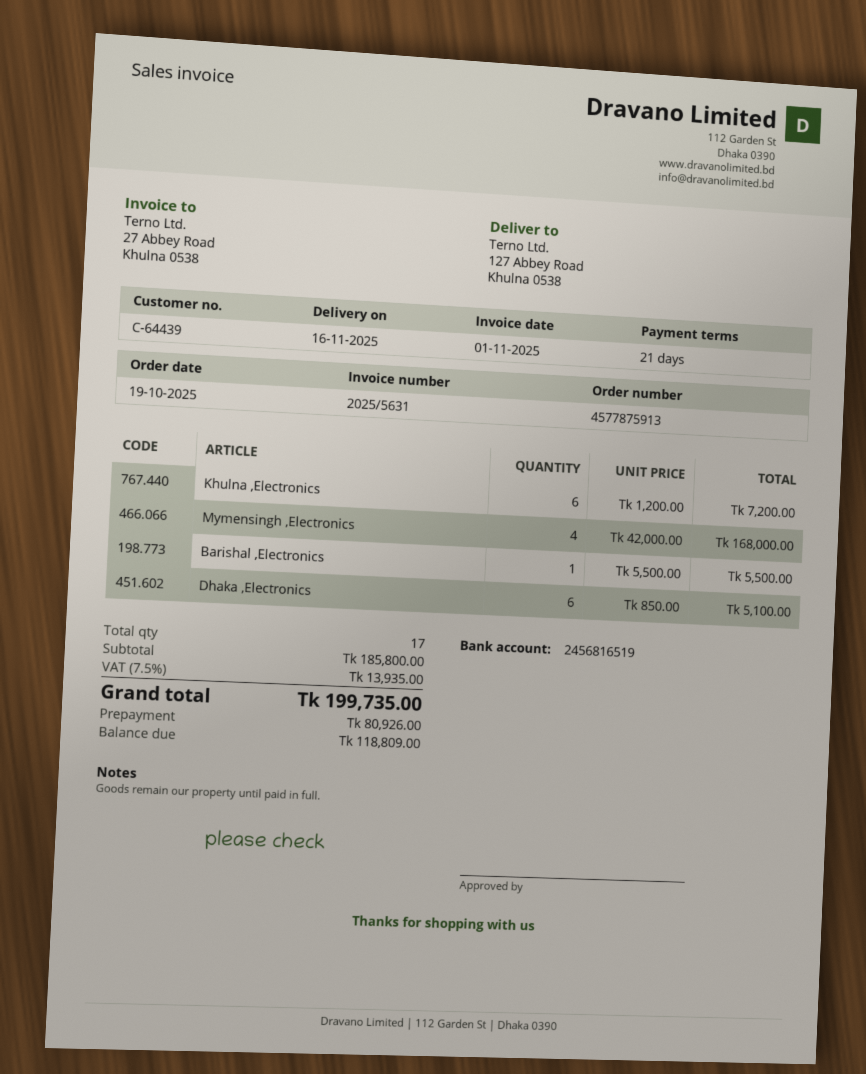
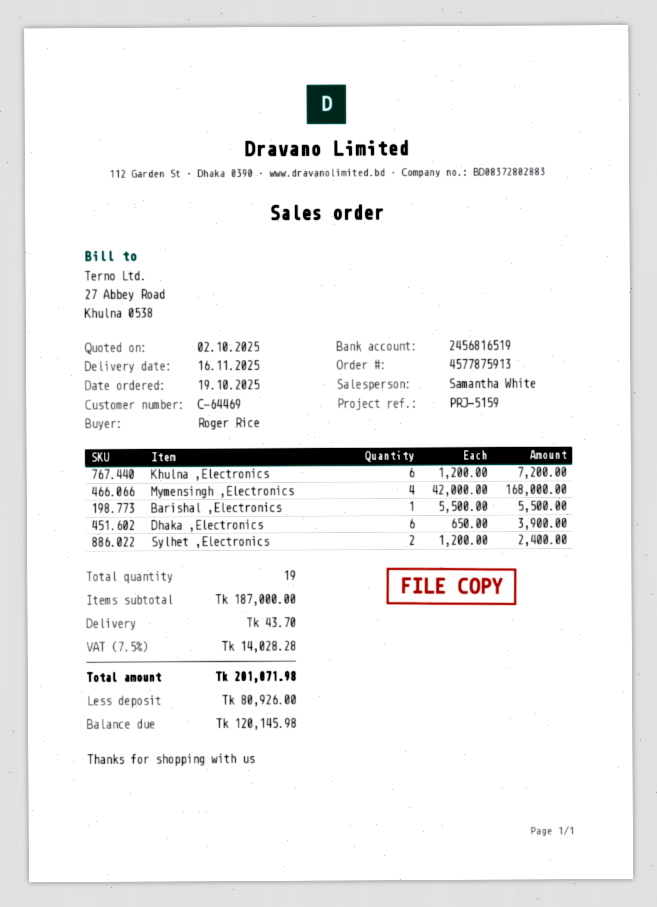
customer number: C-64439 -> C-64469
Dhaka ,Electronics: 6 x 850.00 = 5100.00 -> 6 x 650.00 = 3900.00
Sylhet ,Electronics: none -> 2 x 1200.00 = 2400.00
total quantity: 17 -> 19
subtotal: 185800.00 -> 187000.00
shipping: none -> 43.70
tax: 7.5% = 13935.00 -> 7.5% = 14028.28
total: 199735.00 -> 201071.98
balance: 118809.00 -> 120145.98

